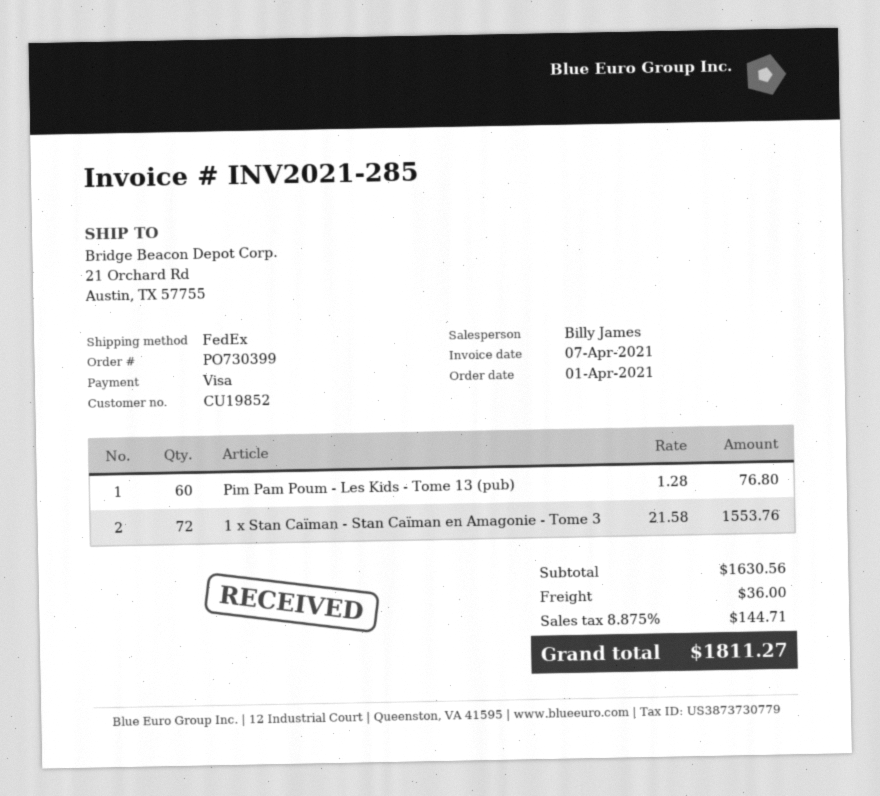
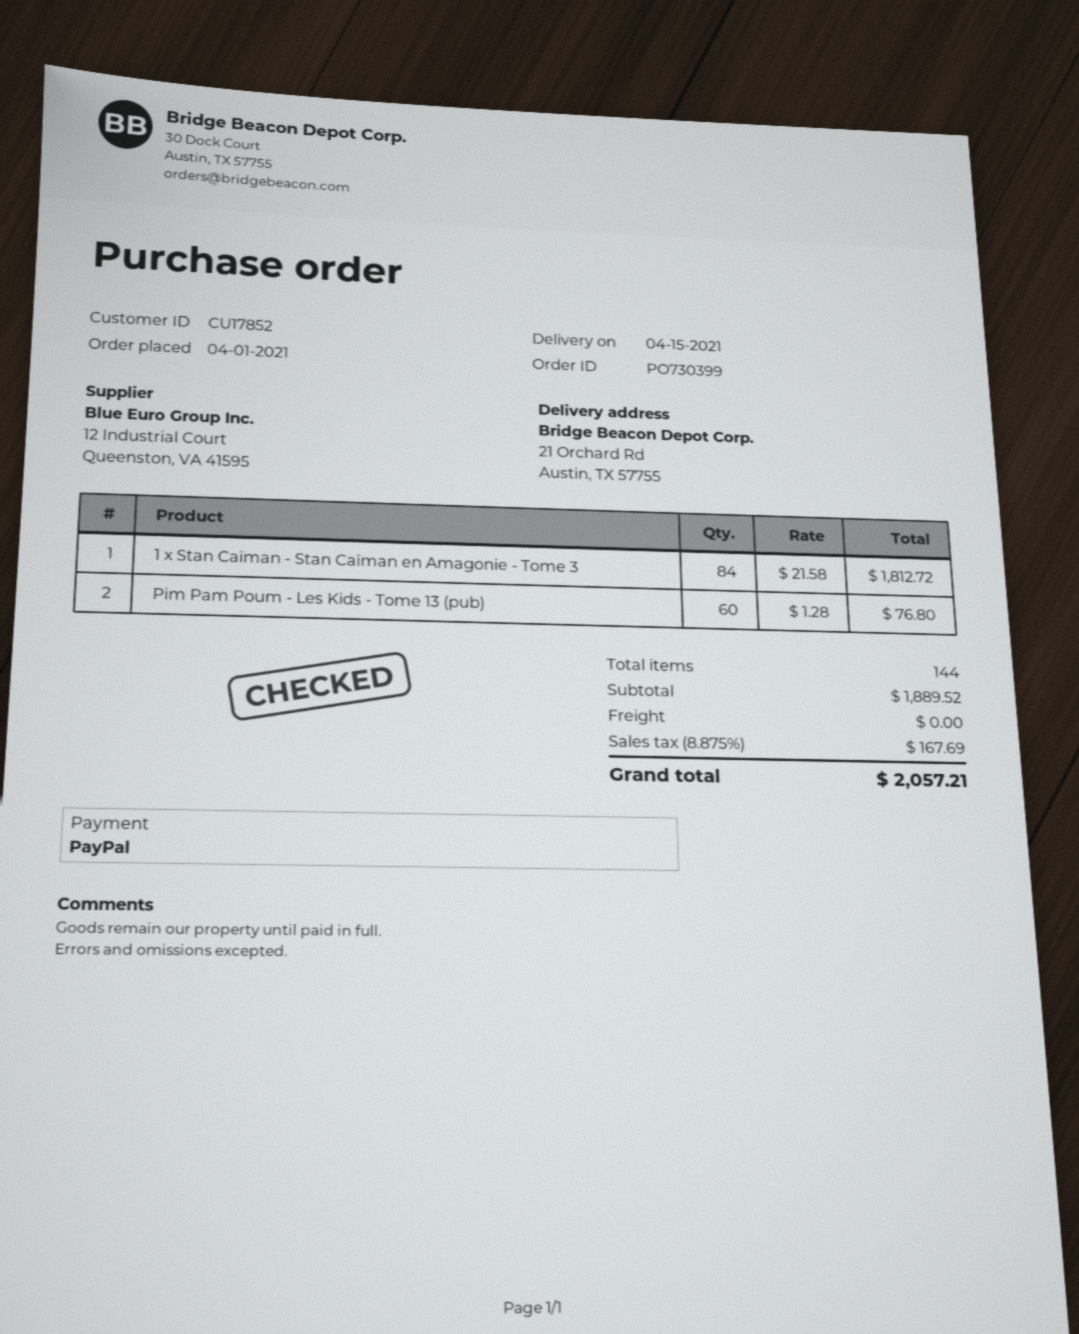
customer number: CU19852 -> CU17852
payment method: Visa -> PayPal
1 x Stan Caïman - Stan Caïman en Amagonie - Tome 3: 72 x 21.58 = 1553.76 -> 84 x 21.58 = 1812.72
subtotal: 1630.56 -> 1889.52
shipping: 36.00 -> 0.00
tax: 8.875% = 144.71 -> 8.875% = 167.69
total: 1811.27 -> 2057.21

